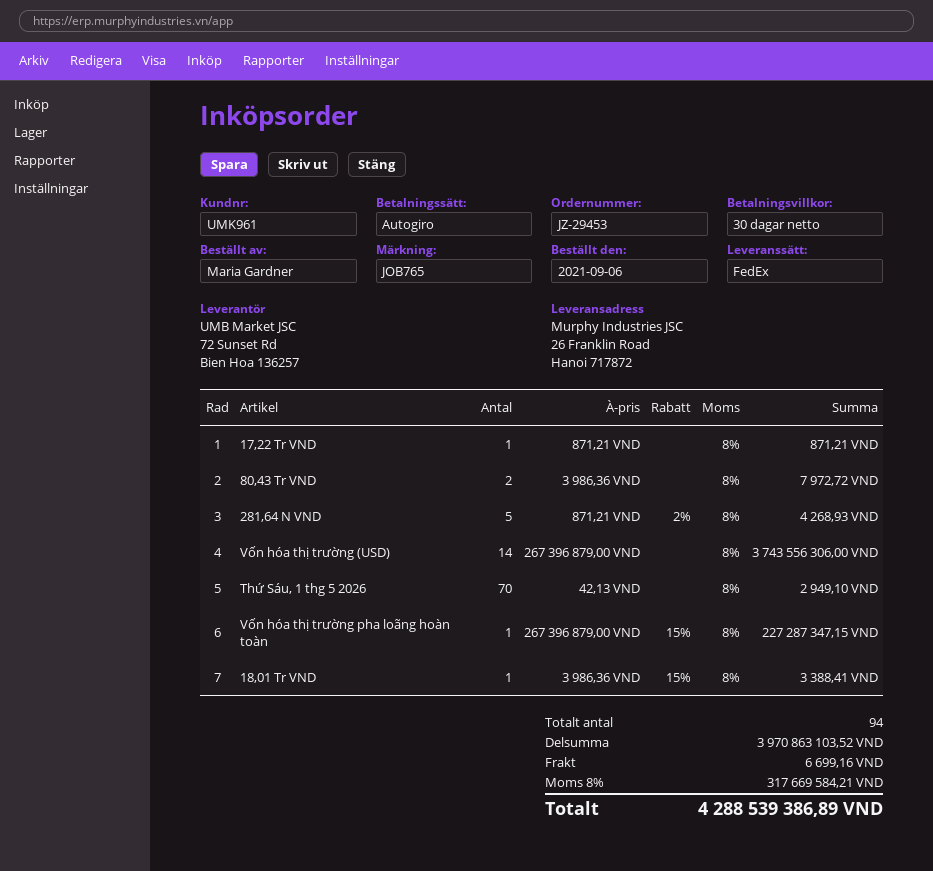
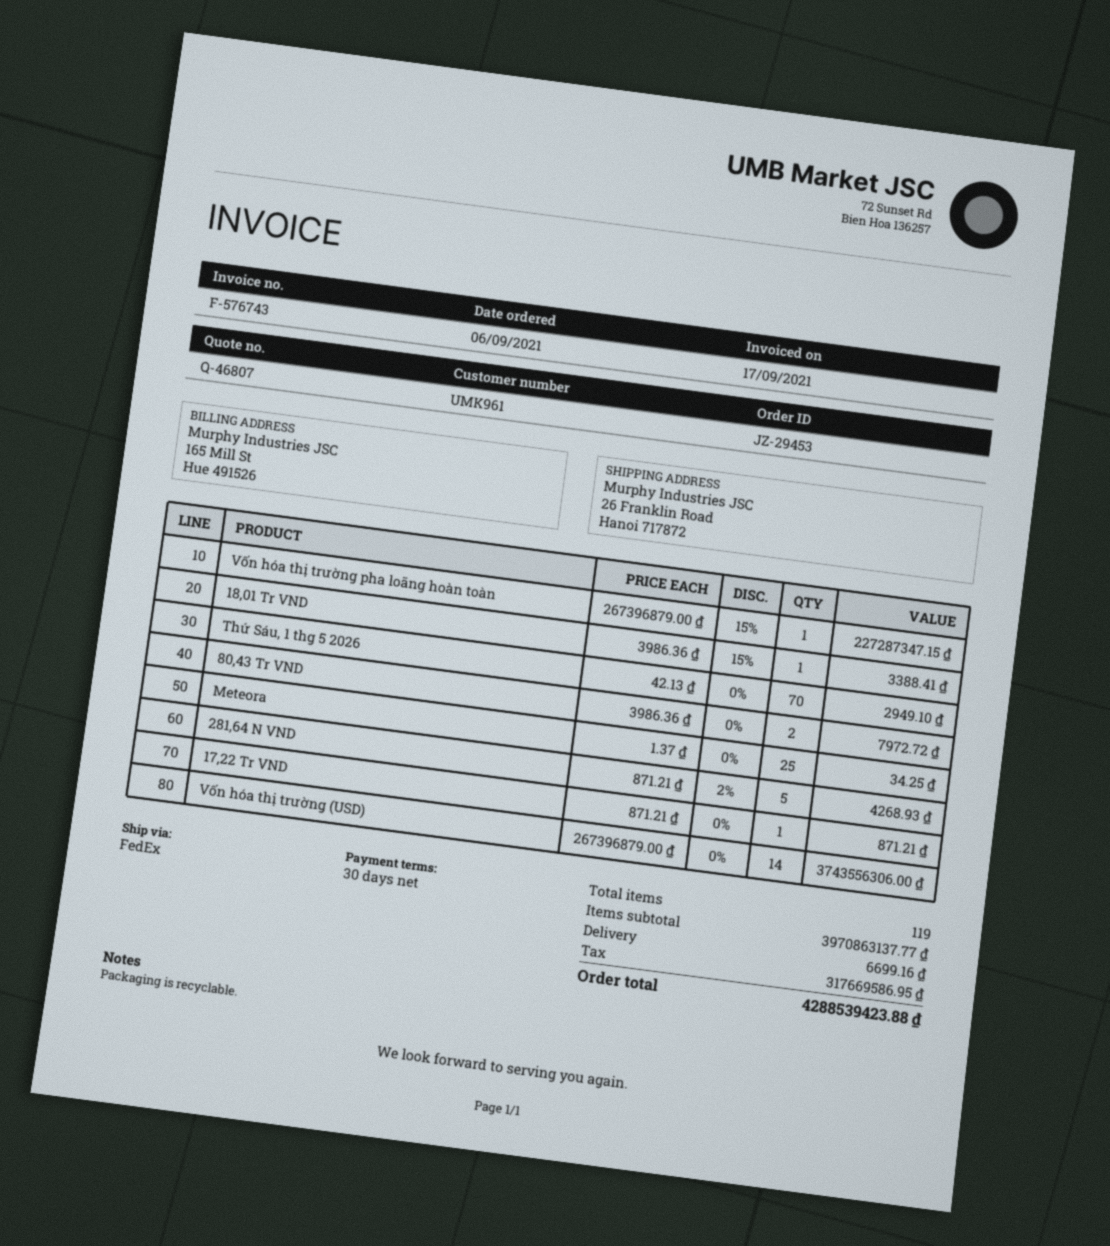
Meteora: none -> 25 x 1.37 = 34.25
total quantity: 94 -> 119
subtotal: 3970863103.52 -> 3970863137.77
tax: 317669584.21 -> 317669586.95
total: 4288539386.89 -> 4288539423.88

